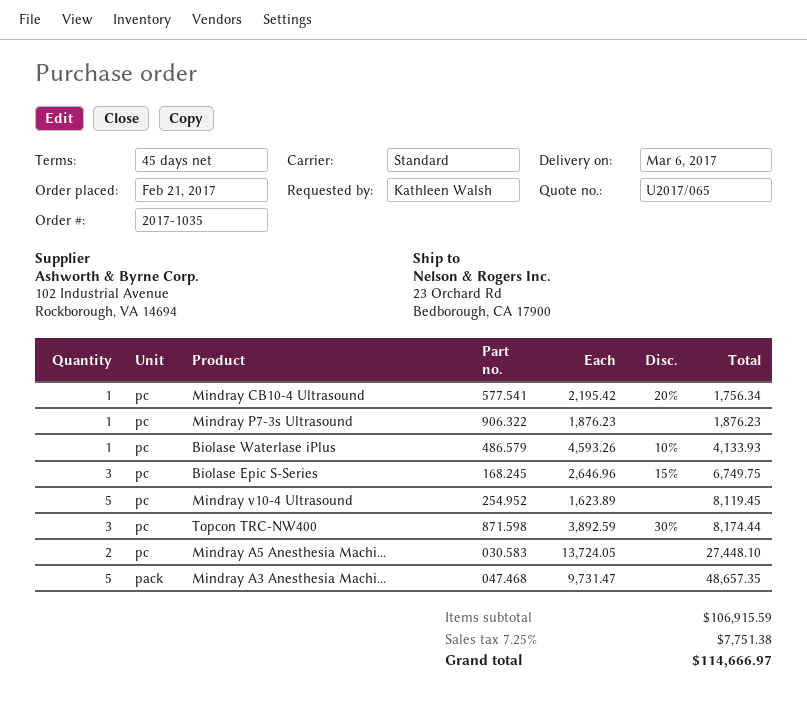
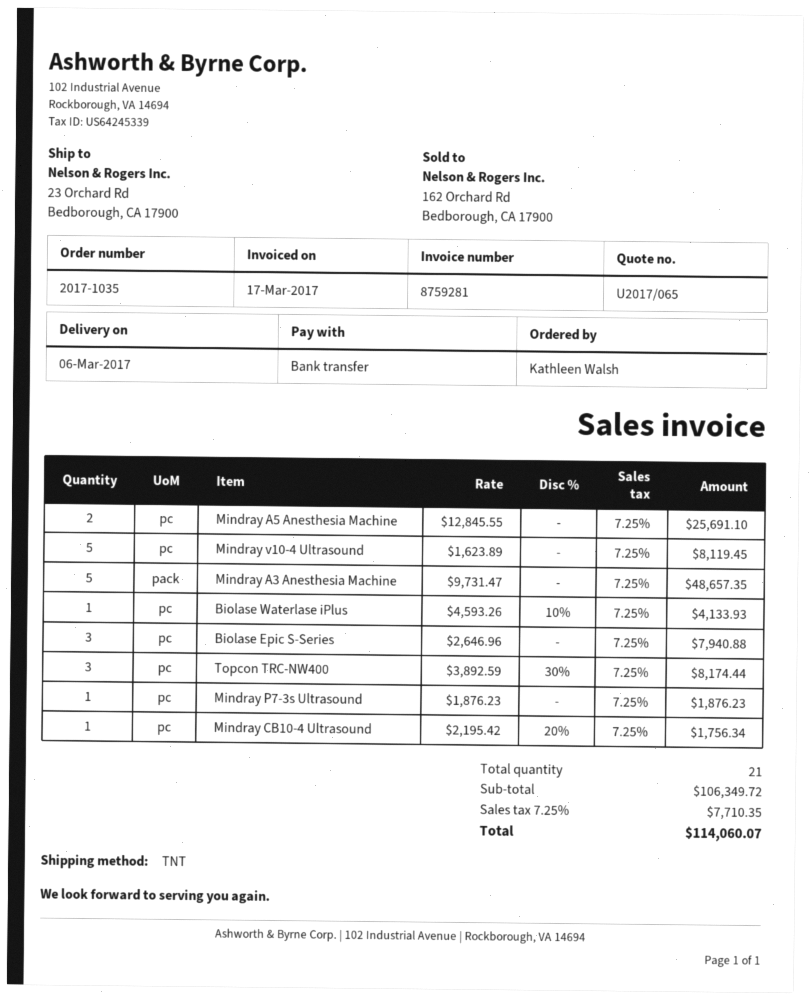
shipping method: standard -> TNT
Biolase Epic S-Series: 3 x 2646.96 - 15% = 6749.75 -> 3 x 2646.96 = 7940.88
Mindray A5 Anesthesia Machi...: 2 x 13724.05 = 27448.10 -> 2 x 12845.55 = 25691.10
subtotal: 106915.59 -> 106349.72
tax: 7.25% = 7751.38 -> 7.25% = 7710.35
total: 114666.97 -> 114060.07

